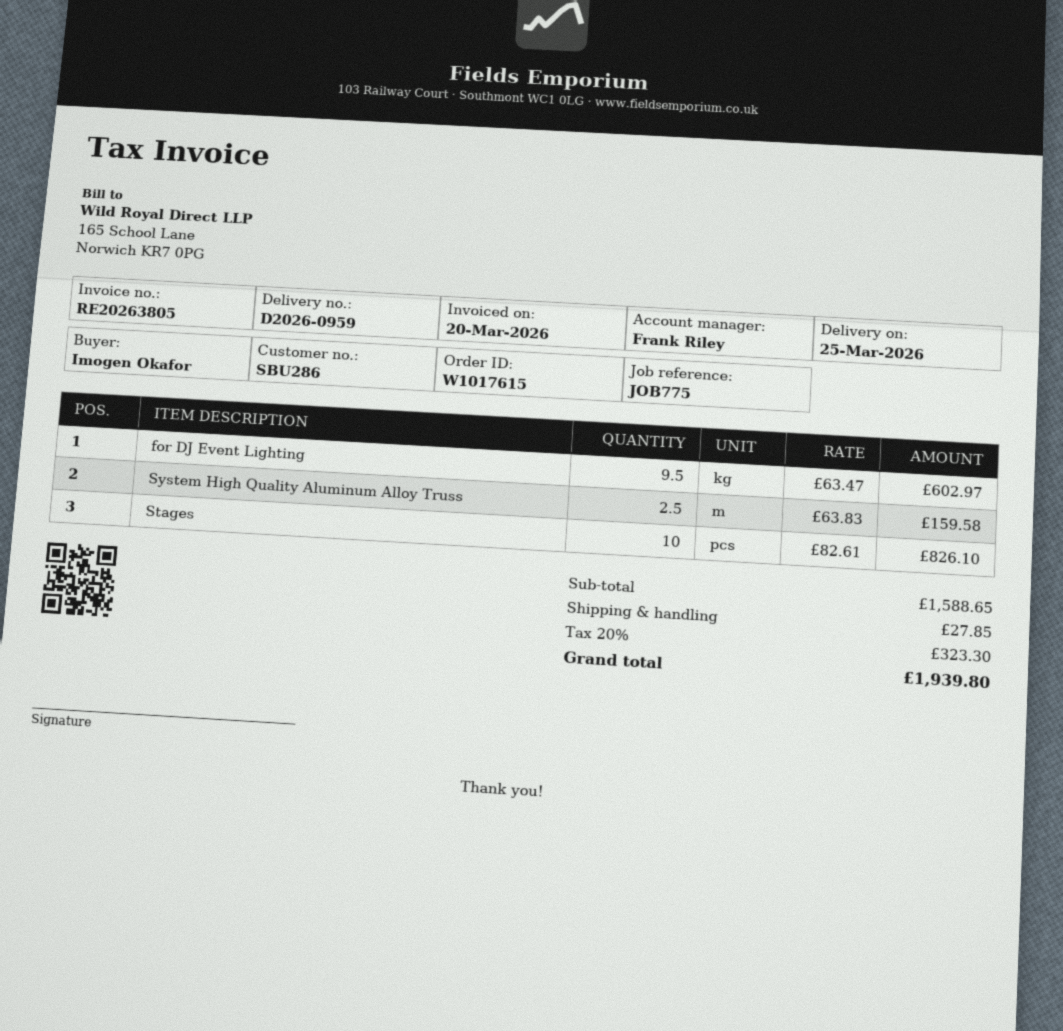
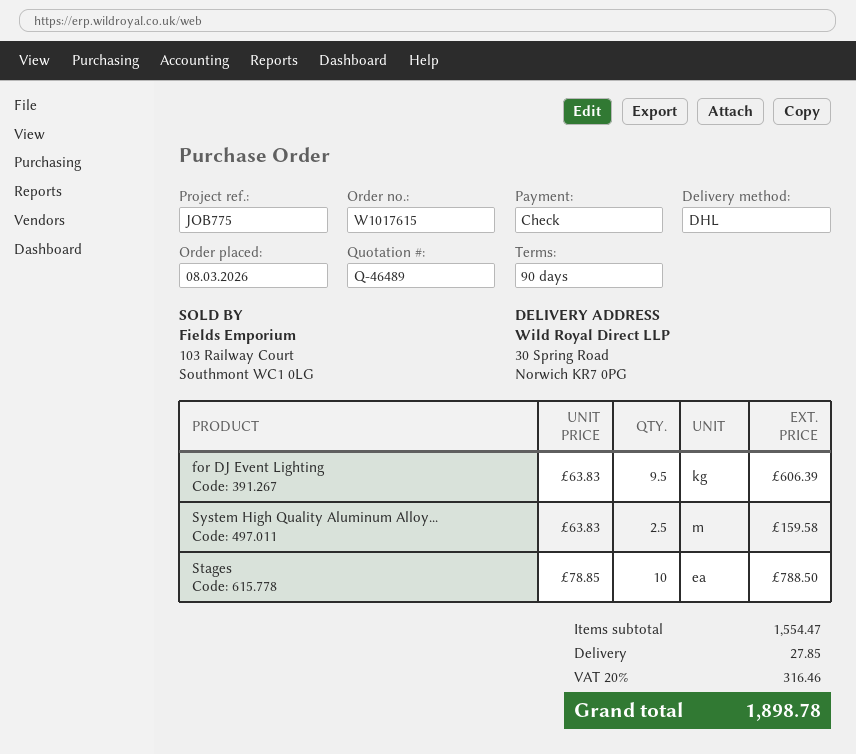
for DJ Event Lighting: 9.5 x 63.47 = 602.97 -> 9.5 x 63.83 = 606.39
Stages: 10 x 82.61 = 826.10 -> 10 x 78.85 = 788.50
subtotal: 1588.65 -> 1554.47
tax: 20% = 323.30 -> 20% = 316.46
total: 1939.80 -> 1898.78

